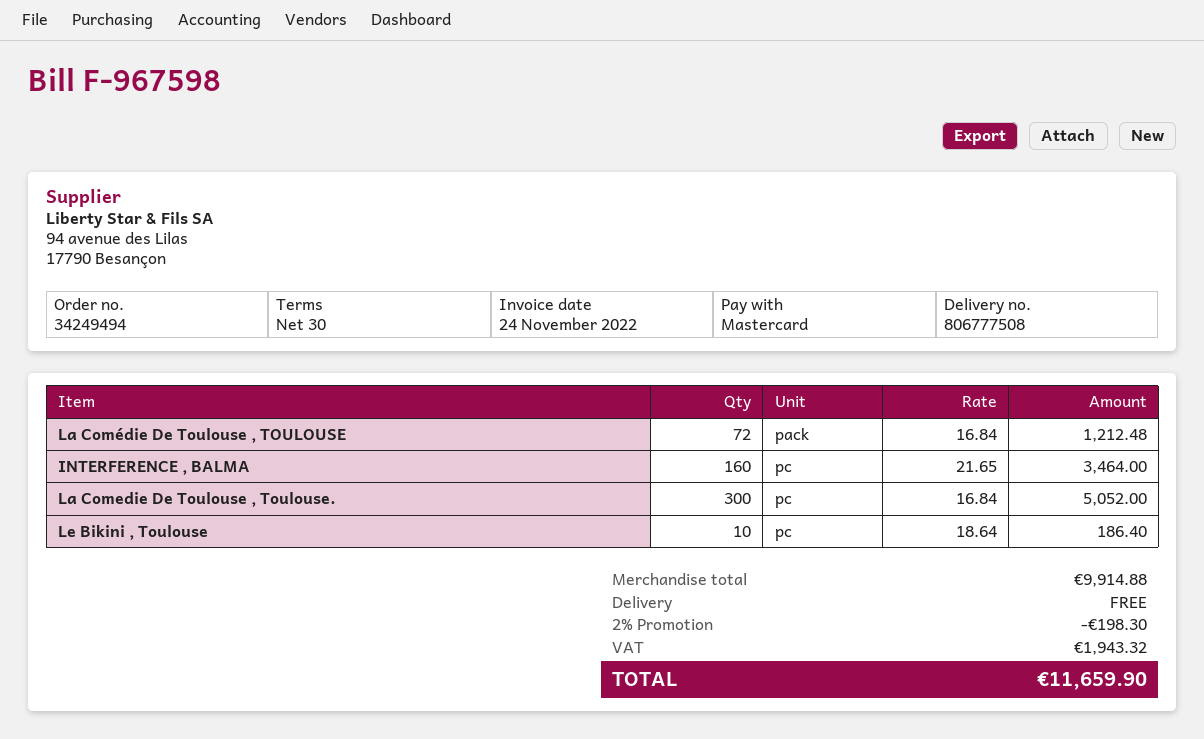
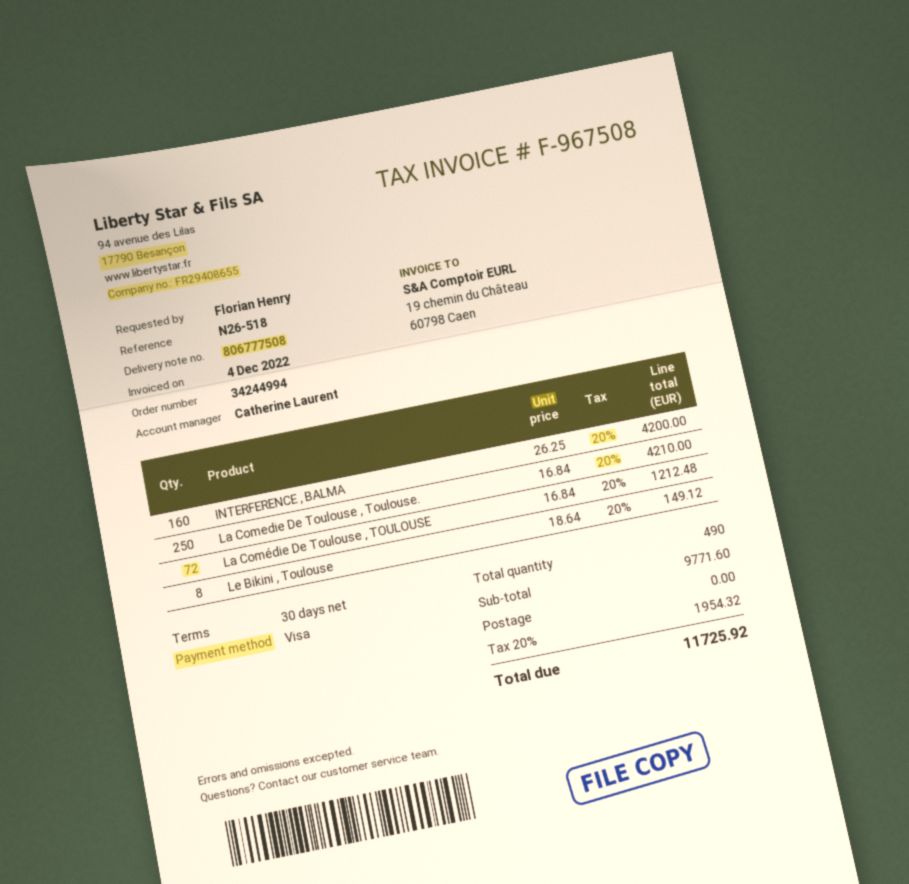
order number: 34249494 -> 34244994
invoice number: F-967598 -> F-967508
invoice date: 2022-11-24 -> 2022-12-04
payment method: Mastercard -> Visa
INTERFERENCE , BALMA: 160 x 21.65 = 3464.00 -> 160 x 26.25 = 4200.00
La Comedie De Toulouse , Toulouse.: 300 x 16.84 = 5052.00 -> 250 x 16.84 = 4210.00
Le Bikini , Toulouse: 10 x 18.64 = 186.40 -> 8 x 18.64 = 149.12
subtotal: 9914.88 -> 9771.60
discount: 2% = 198.30 -> none
tax: 1943.32 -> 1954.32
total: 11659.90 -> 11725.92

